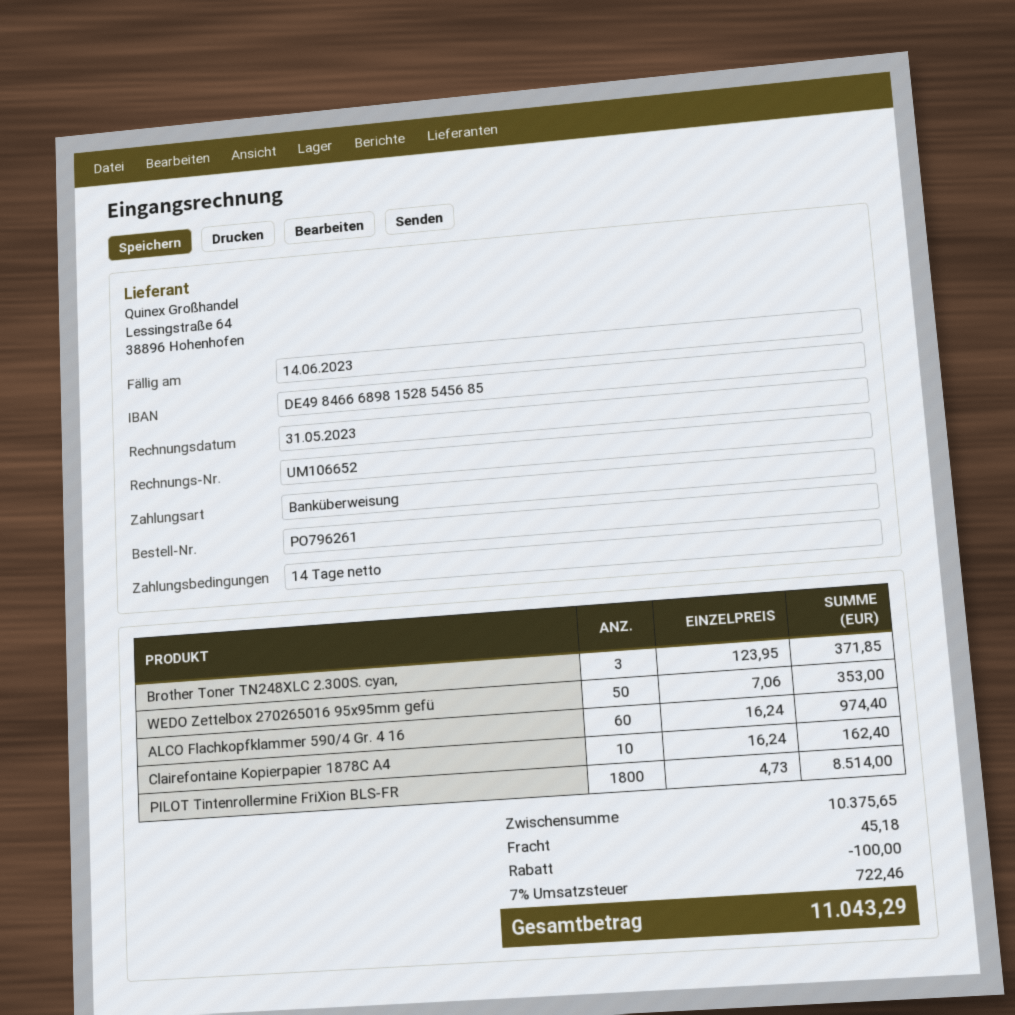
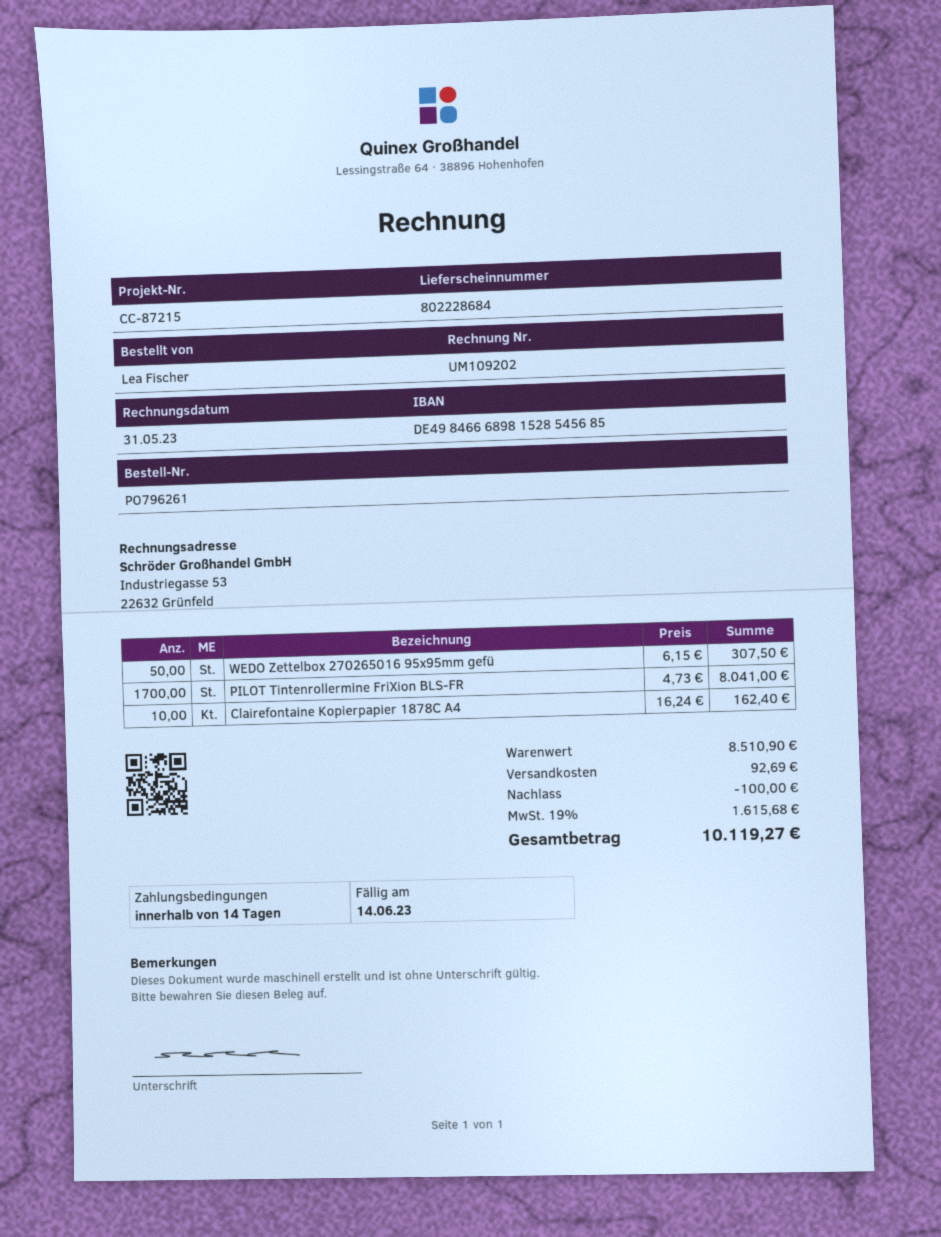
invoice number: UM106652 -> UM109202
Brother Toner TN248XLC 2.300S. cyan,: 3 x 123.95 = 371.85 -> none
WEDO Zettelbox 270265016 95x95mm gefü: 50 x 7.06 = 353.00 -> 50 x 6.15 = 307.50
ALCO Flachkopfklammer 590/4 Gr. 4 16: 60 x 16.24 = 974.40 -> none
PILOT Tintenrollermine FriXion BLS-FR: 1800 x 4.73 = 8514.00 -> 1700 x 4.73 = 8041.00
subtotal: 10375.65 -> 8510.90
shipping: 45.18 -> 92.69
tax: 7% = 722.46 -> 19% = 1615.68
total: 11043.29 -> 10119.27

